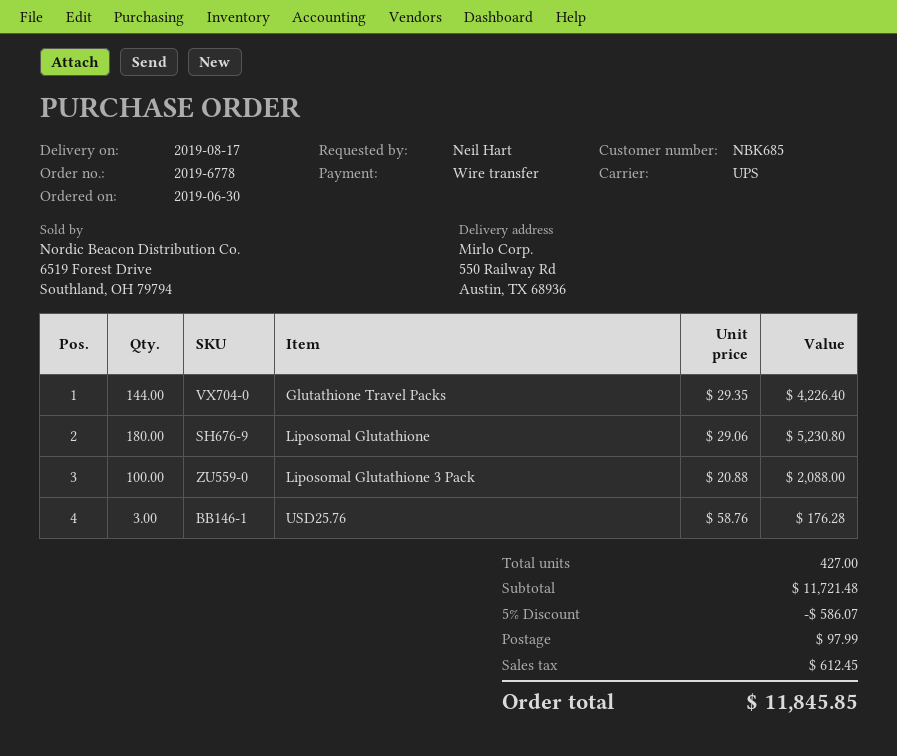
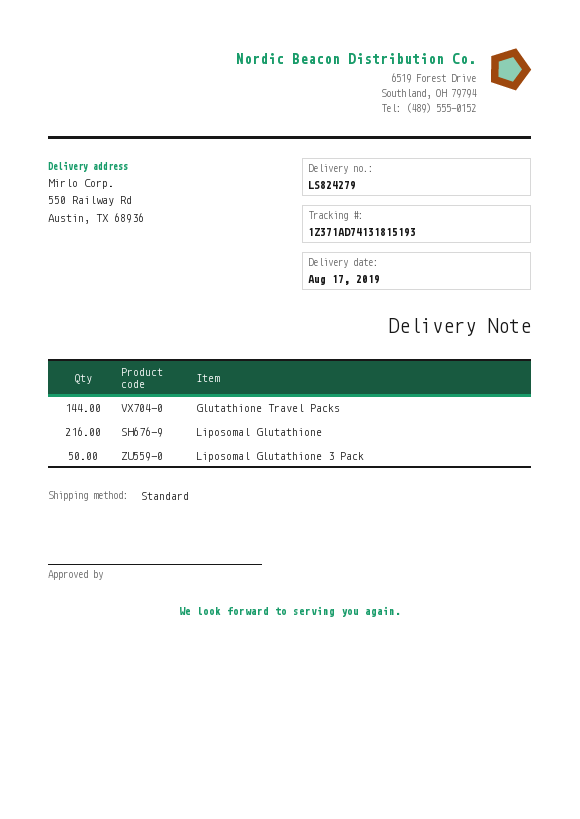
shipping method: UPS -> standard
Liposomal Glutathione: 180 -> 216
Liposomal Glutathione 3 Pack: 100 -> 50
USD25.76: 3 -> none

